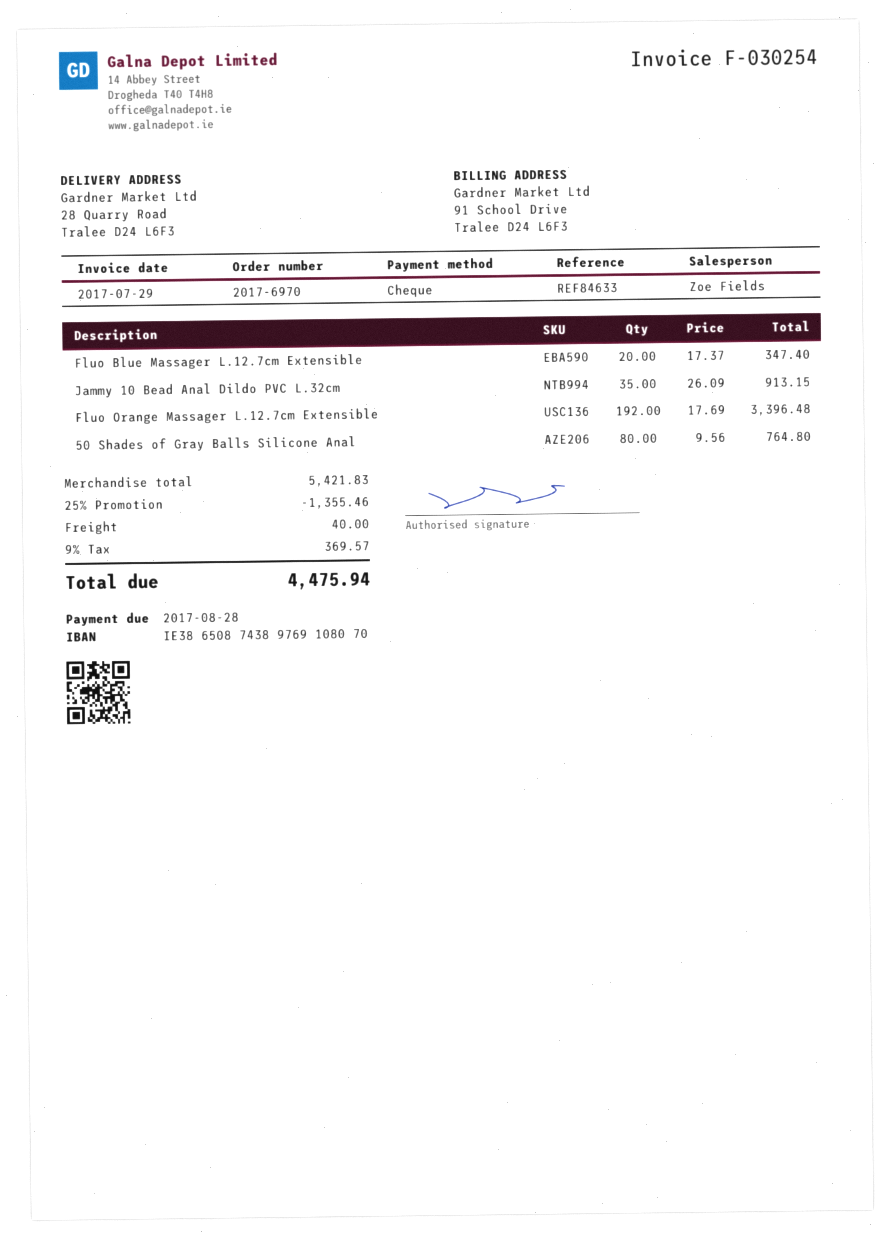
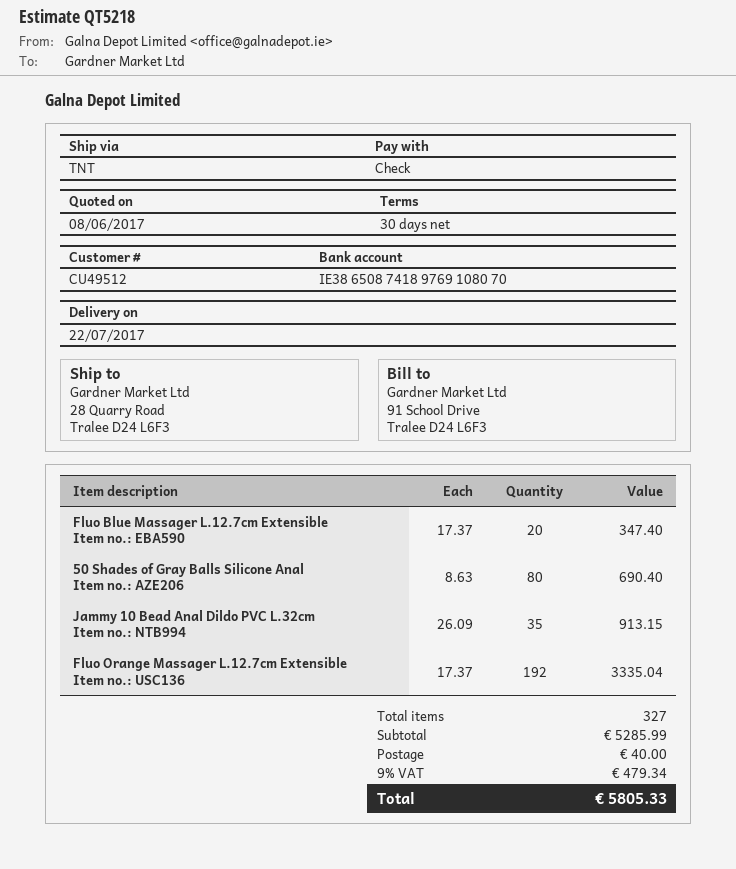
bank account: IE38650874389769108070 -> IE38650874189769108070
Fluo Orange Massager L.12.7cm Extensible: 192 x 17.69 = 3396.48 -> 192 x 17.37 = 3335.04
50 Shades of Gray Balls Silicone Anal: 80 x 9.56 = 764.80 -> 80 x 8.63 = 690.40
subtotal: 5421.83 -> 5285.99
discount: 25% = 1355.46 -> none
tax: 9% = 369.57 -> 9% = 479.34
total: 4475.94 -> 5805.33

